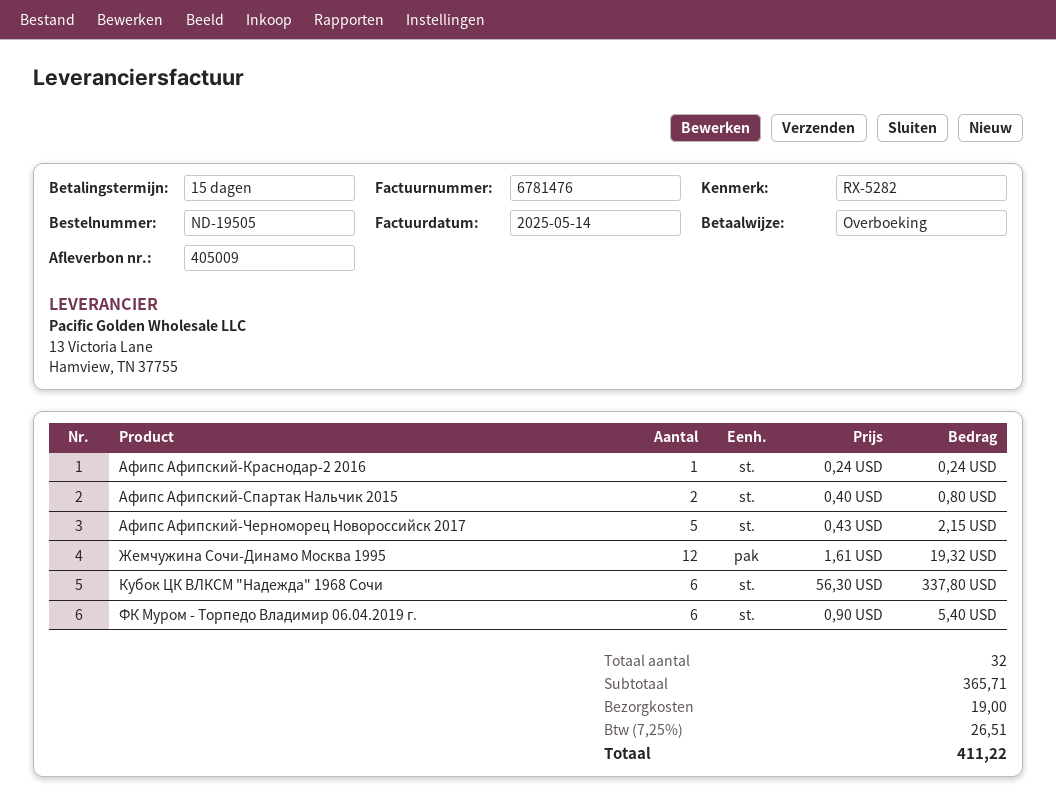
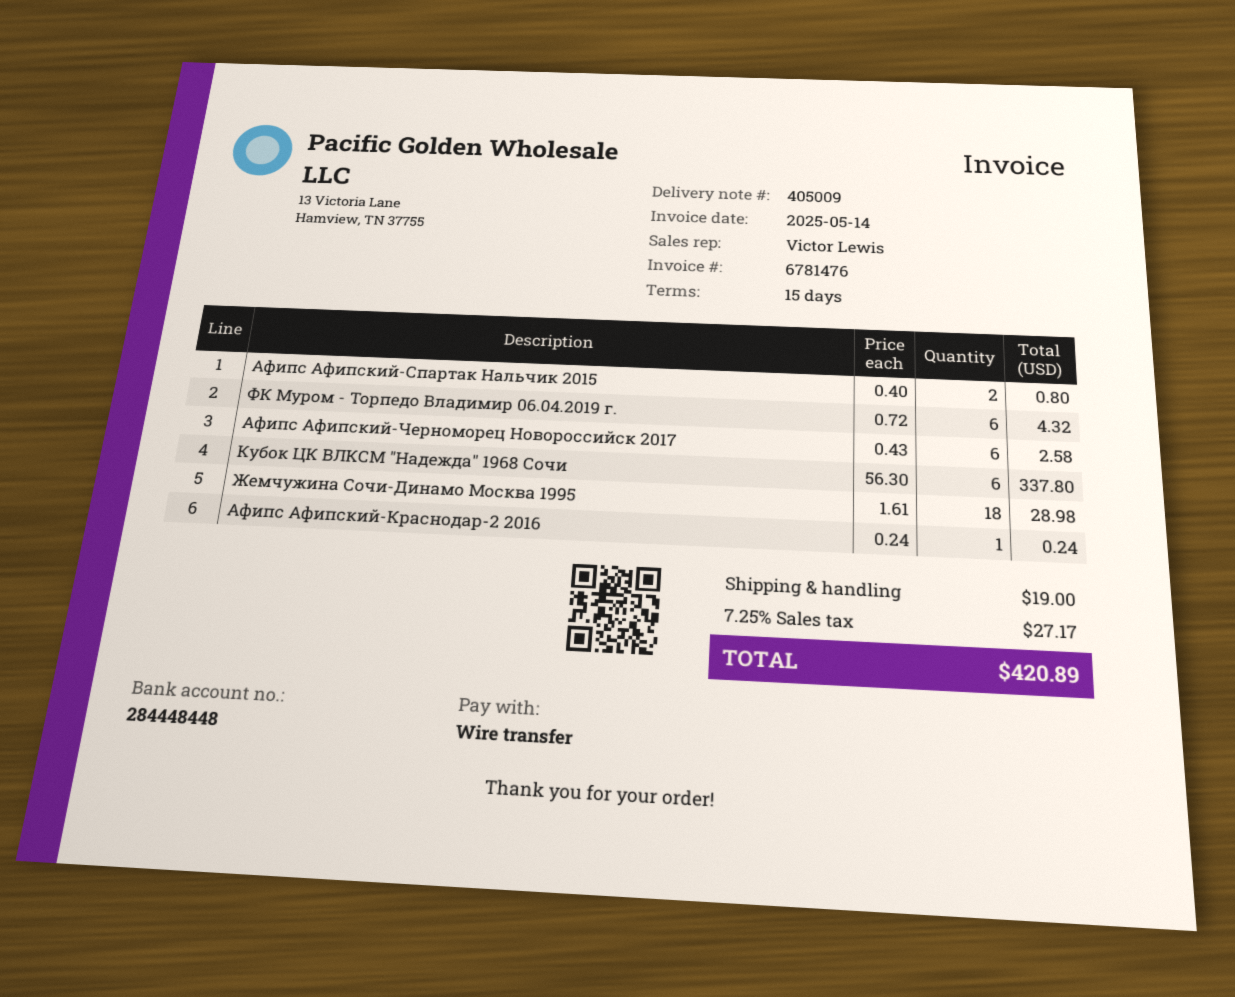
Афипс Афипский-Черноморец Новороссийск 2017: 5 x 0.43 = 2.15 -> 6 x 0.43 = 2.58
Жемчужина Сочи-Динамо Москва 1995: 12 x 1.61 = 19.32 -> 18 x 1.61 = 28.98
ФК Муром - Торпедо Владимир 06.04.2019 г.: 6 x 0.90 = 5.40 -> 6 x 0.72 = 4.32
tax: 7.25% = 26.51 -> 7.25% = 27.17
total: 411.22 -> 420.89

